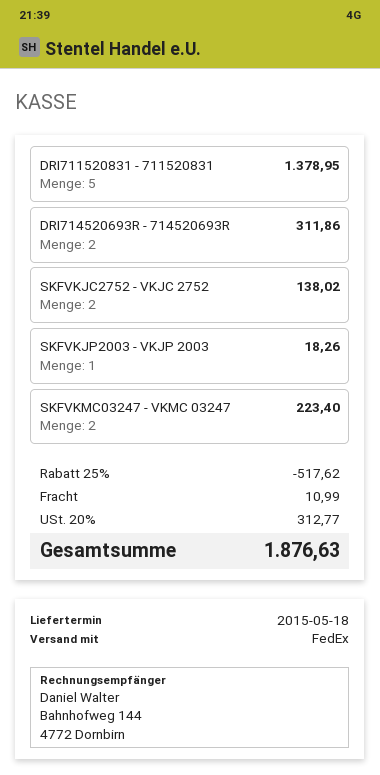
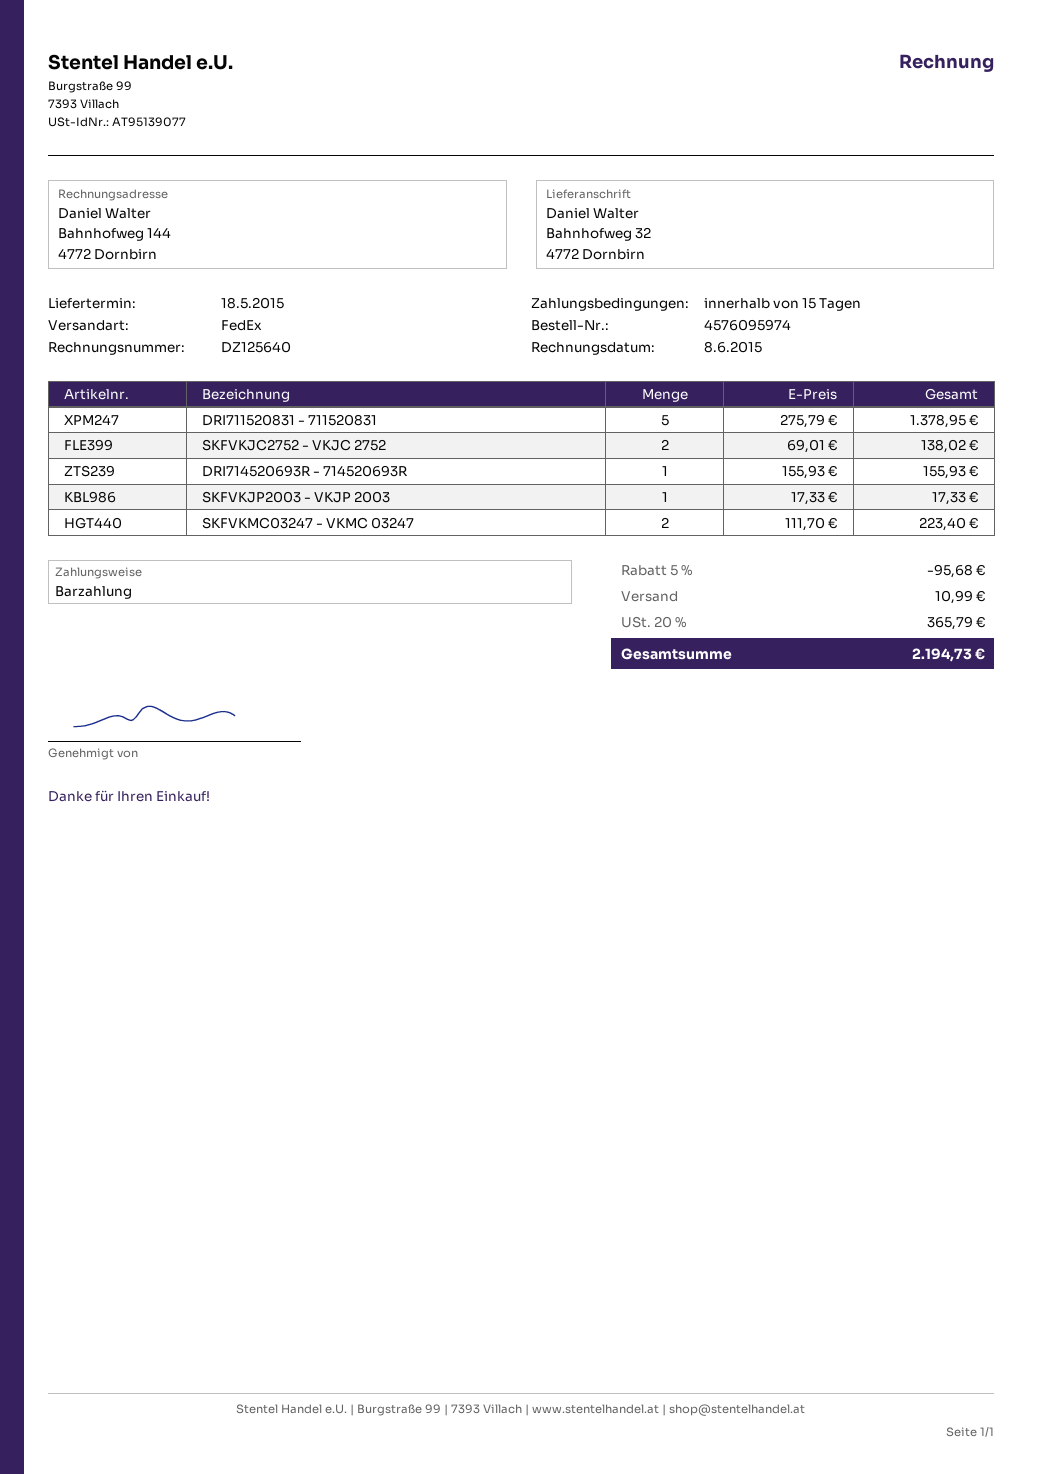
DRI714520693R - 714520693R: 2 for 311.86 -> 1 for 155.93
SKFVKJP2003 - VKJP 2003: 1 for 18.26 -> 1 for 17.33
discount: 25% = 517.62 -> 5% = 95.68
tax: 20% = 312.77 -> 20% = 365.79
total: 1876.63 -> 2194.73

